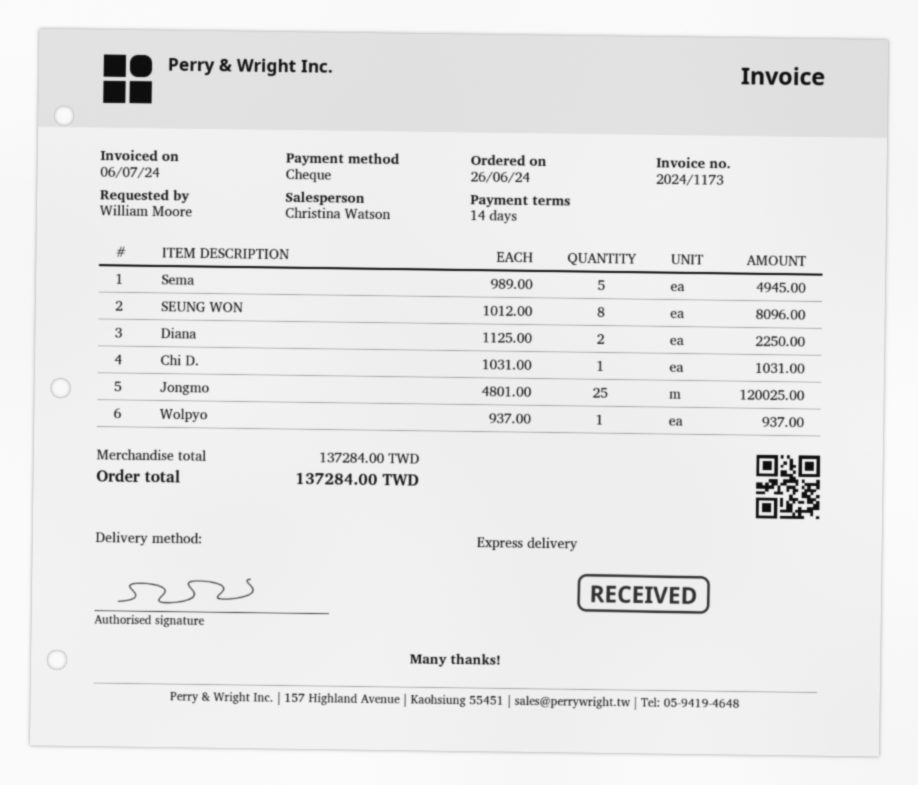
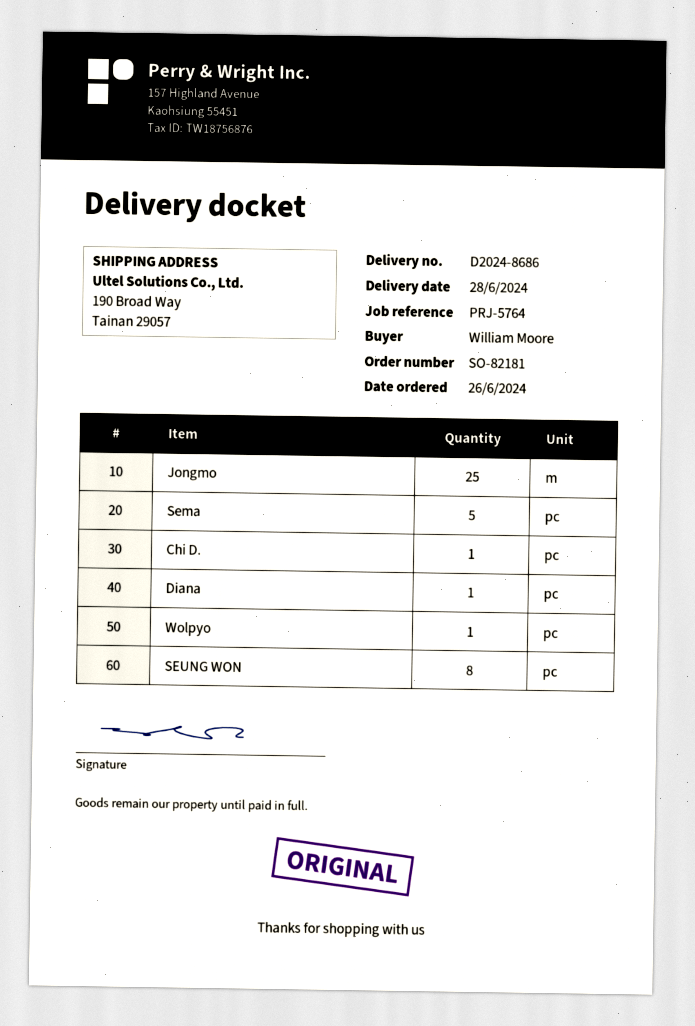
Diana: 2 -> 1

